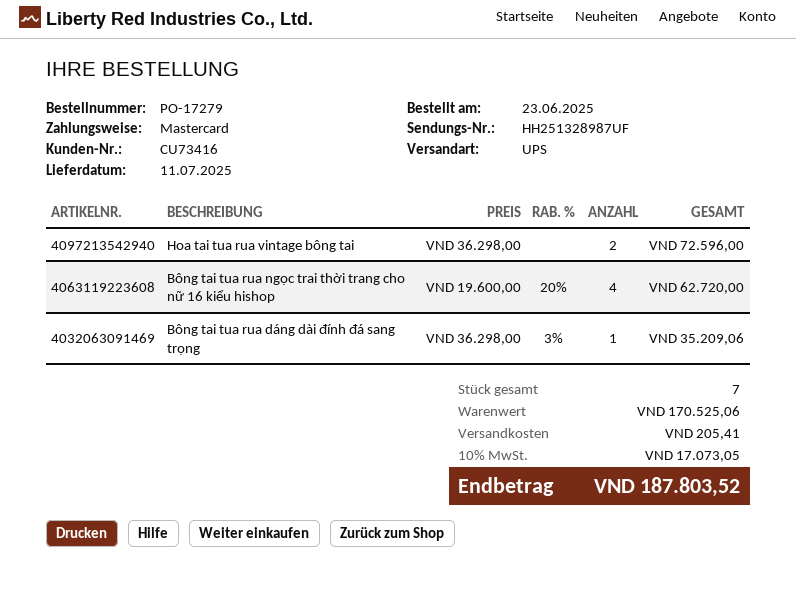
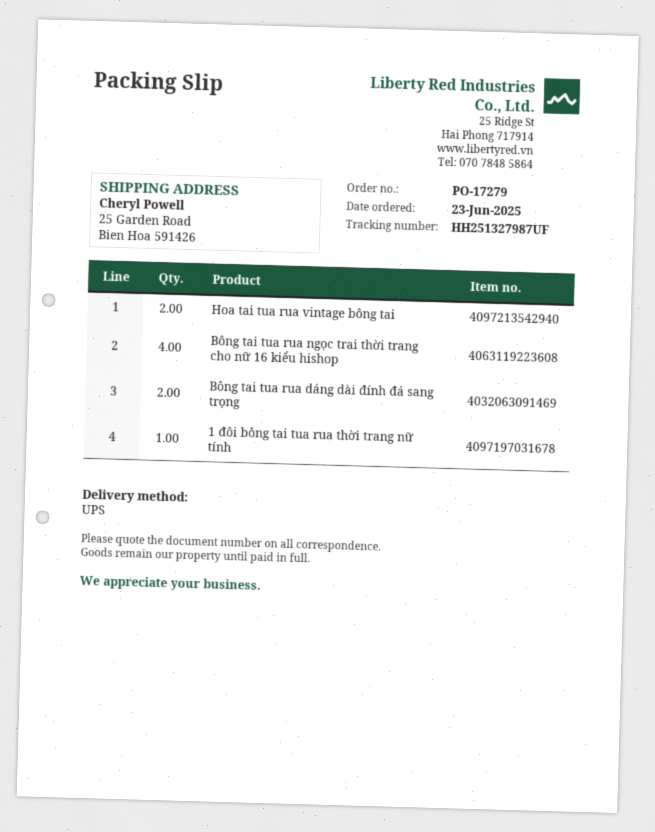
tracking number: HH251328987UF -> HH251327987UF
Bông tai tua rua dáng dài đính đá sang trọng: 1 -> 2
1 đôi bông tai tua rua thời trang nữ tính: none -> 1

